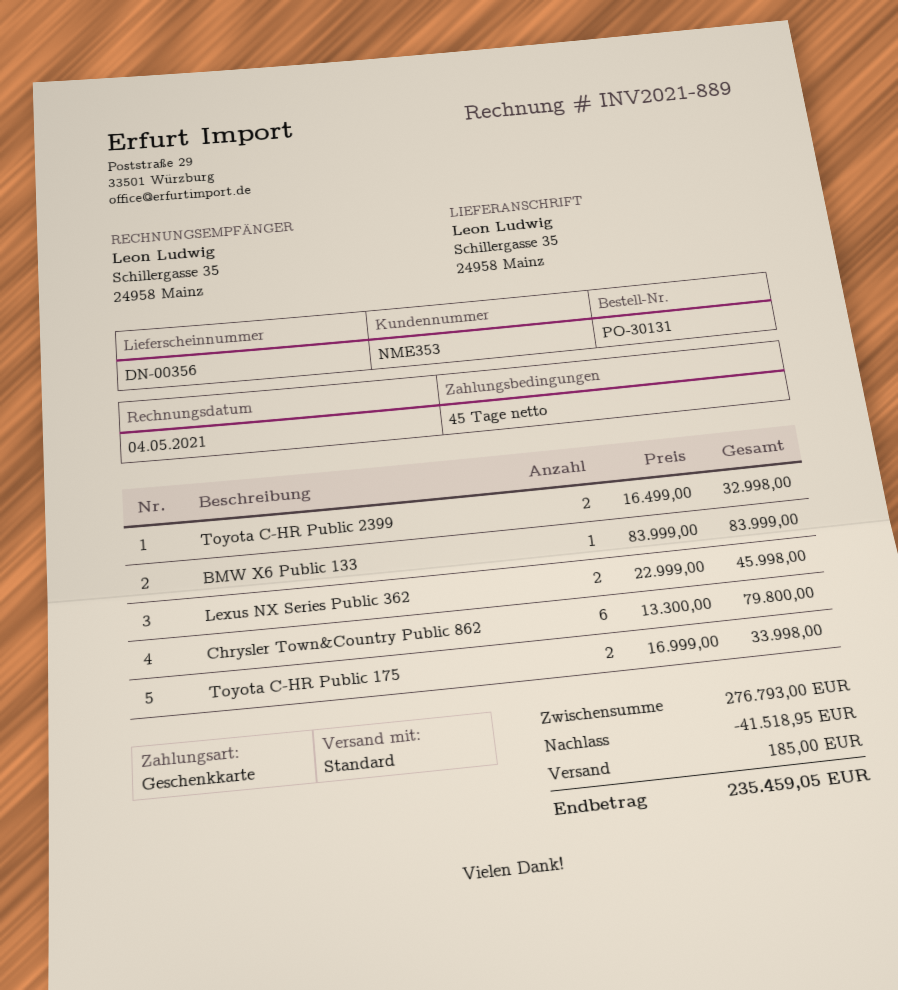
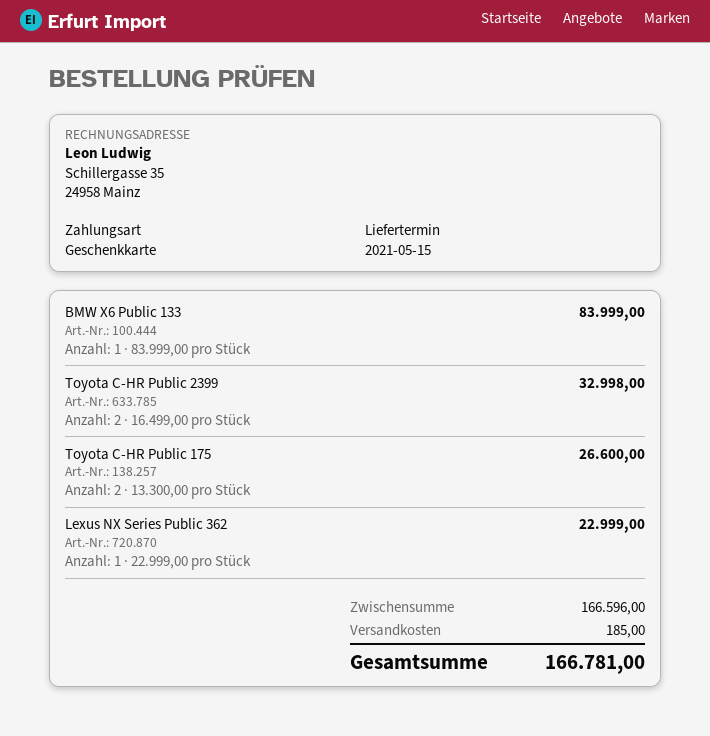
Lexus NX Series Public 362: 2 x 22999.00 = 45998.00 -> 1 x 22999.00 = 22999.00
Chrysler Town&Country Public 862: 6 x 13300.00 = 79800.00 -> none
Toyota C-HR Public 175: 2 x 16999.00 = 33998.00 -> 2 x 13300.00 = 26600.00
subtotal: 276793.00 -> 166596.00
discount: 41518.95 -> none
total: 235459.05 -> 166781.00

